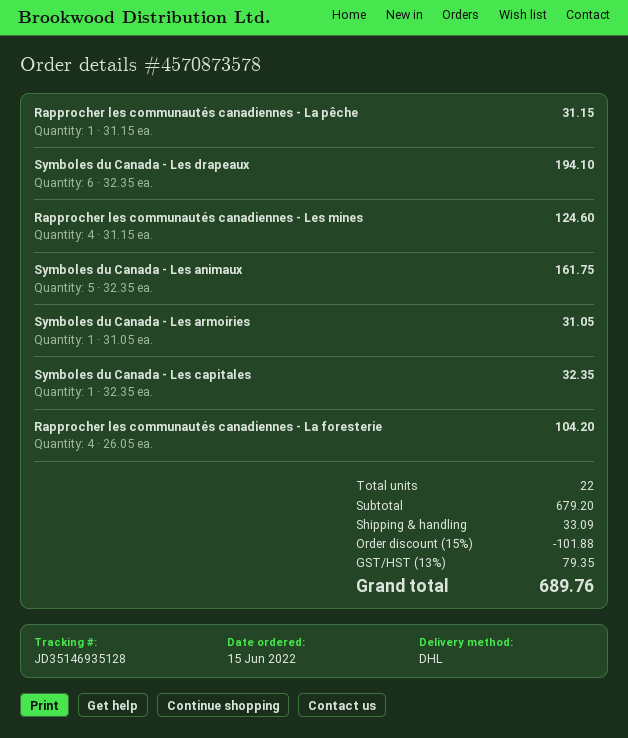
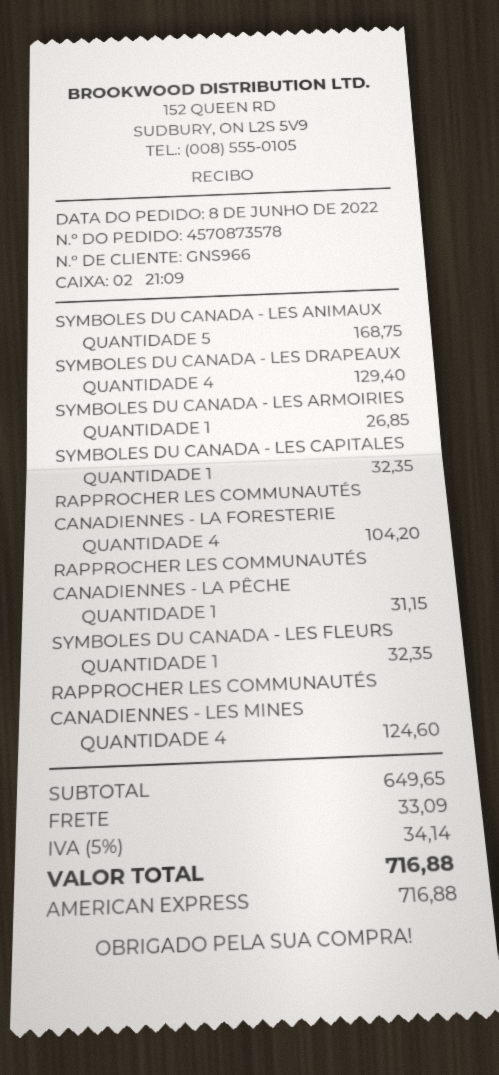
order date: 2022-06-15 -> 2022-06-08
Symboles du Canada - Les drapeaux: 6 for 194.10 -> 4 for 129.40
Symboles du Canada - Les animaux: 5 for 161.75 -> 5 for 168.75
Symboles du Canada - Les armoiries: 1 for 31.05 -> 1 for 26.85
SYMBOLES DU CANADA - LES FLEURS: none -> 1 for 32.35
subtotal: 679.20 -> 649.65
discount: 15% = 101.88 -> none
tax: 13% = 79.35 -> 5% = 34.14
total: 689.76 -> 716.88

